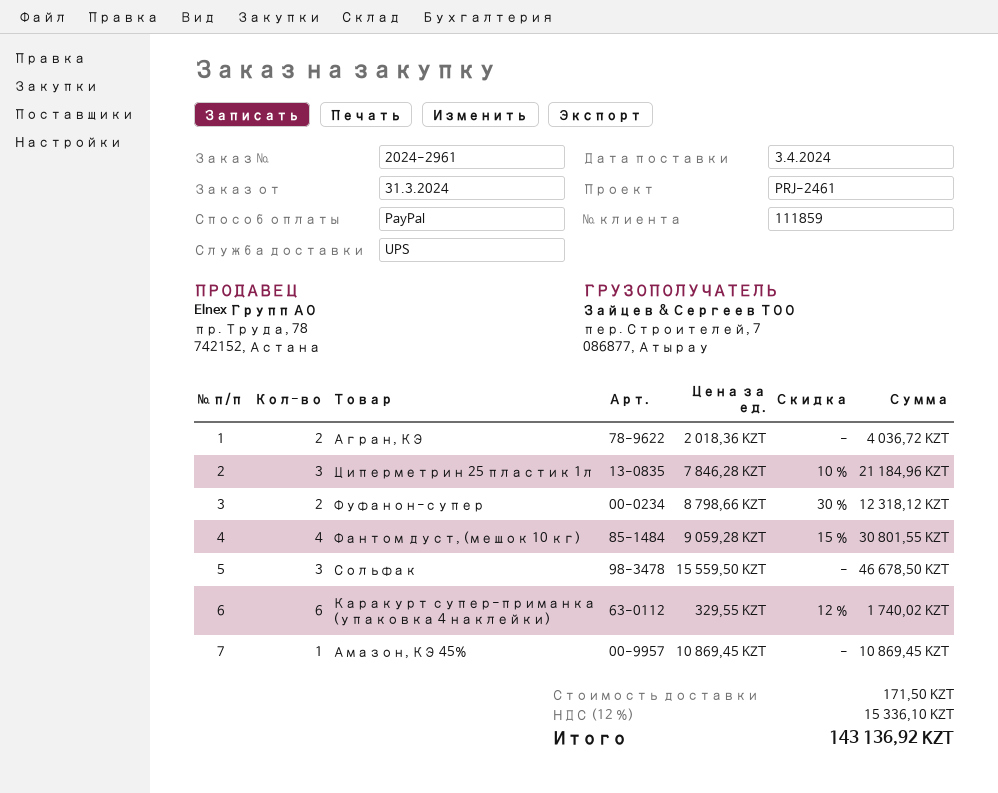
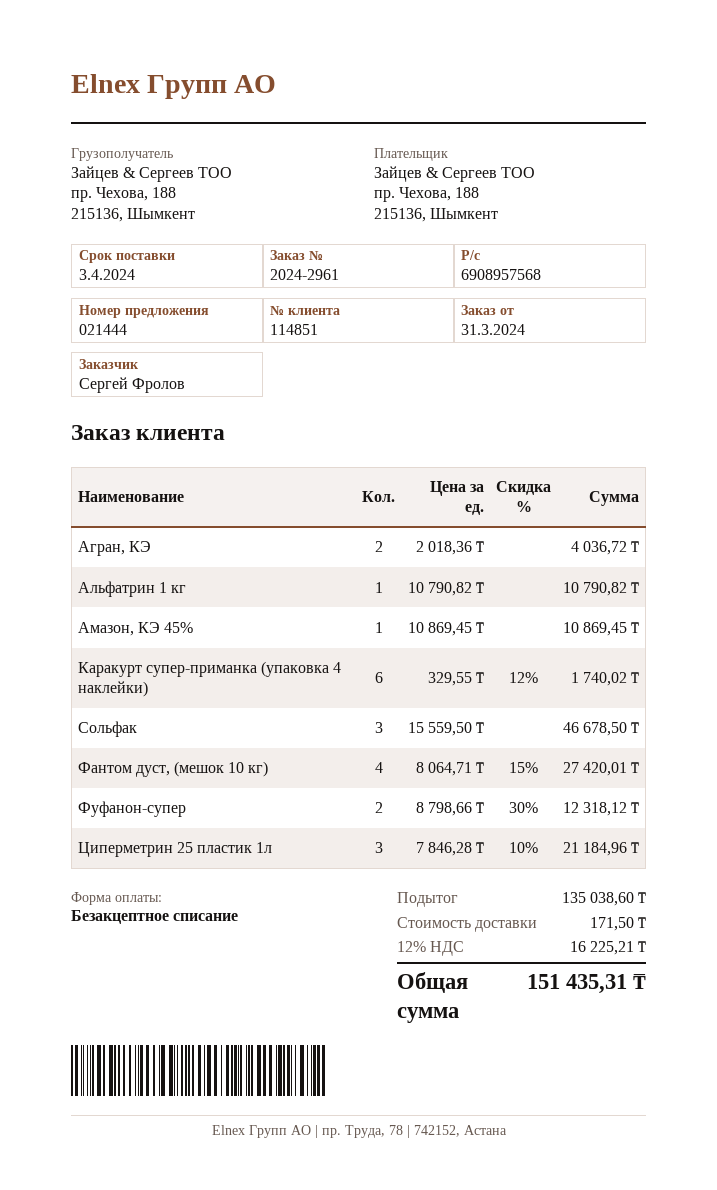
customer number: 111859 -> 114851
payment method: PayPal -> direct debit
ship to: пер. Строителей, 7, 086877, Атырау -> пр. Чехова, 188, 215136, Шымкент
Фантом дуст, (мешок 10 кг): 4 x 9059.28 - 15% = 30801.55 -> 4 x 8064.71 - 15% = 27420.01
Альфатрин 1 кг: none -> 1 x 10790.82 = 10790.82
tax: 12% = 15336.10 -> 12% = 16225.21
total: 143136.92 -> 151435.31

